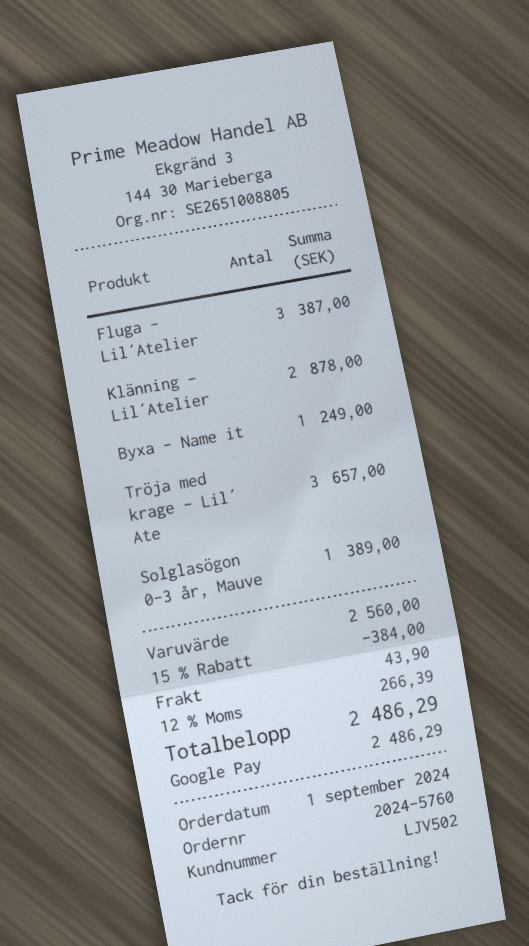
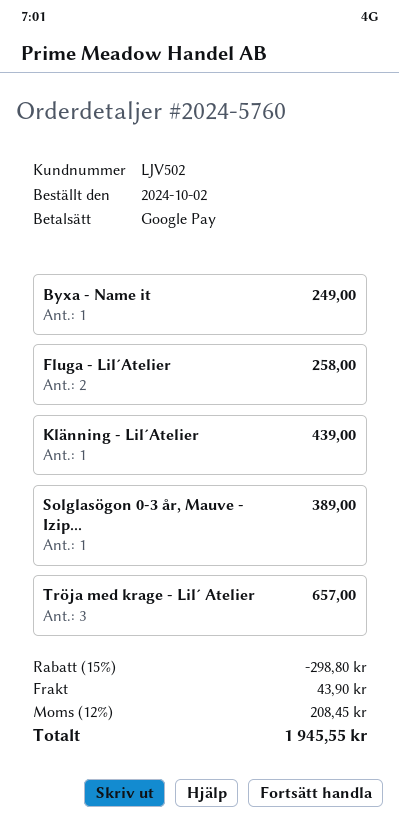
order date: 2024-09-01 -> 2024-10-02
Fluga - Lil´Atelier: 3 for 387.00 -> 2 for 258.00
Klänning - Lil´Atelier: 2 for 878.00 -> 1 for 439.00
discount: 15% = 384.00 -> 15% = 298.80
tax: 12% = 266.39 -> 12% = 208.45
total: 2486.29 -> 1945.55

